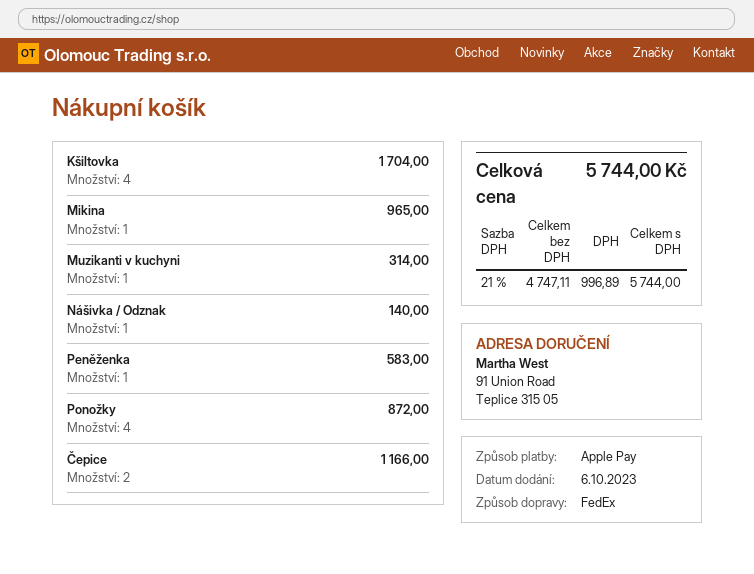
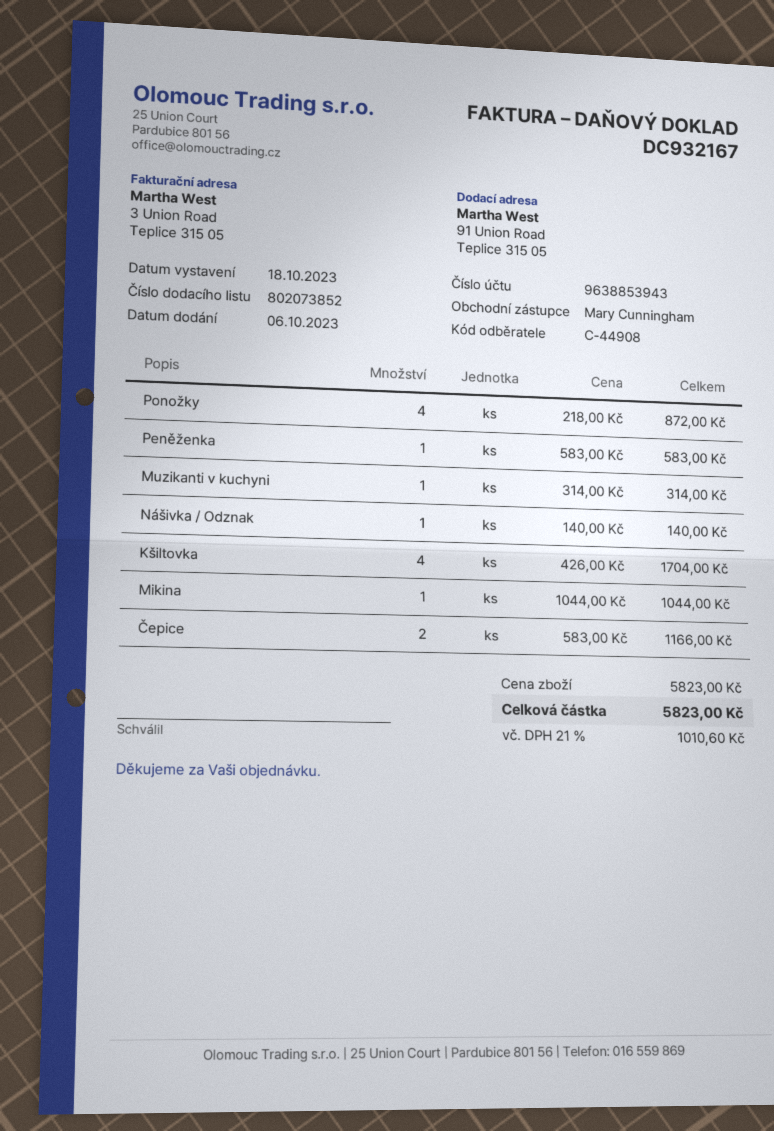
Mikina: 1 for 965.00 -> 1 for 1044.00
tax: 21% = 996.89 -> 21% = 1010.60
total: 5744.00 -> 5823.00

